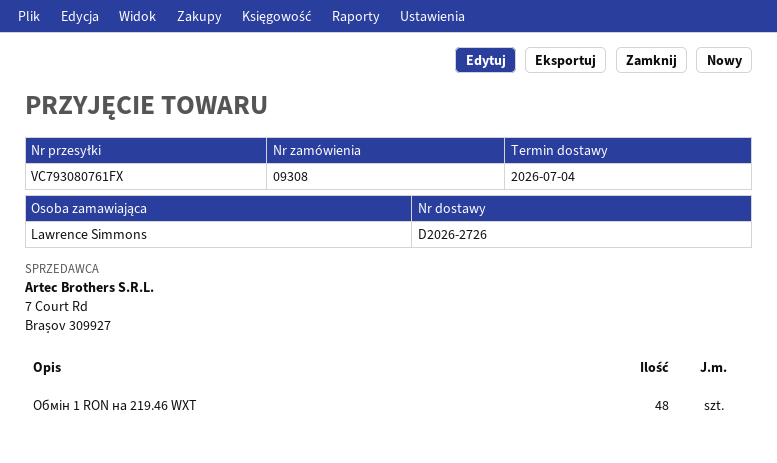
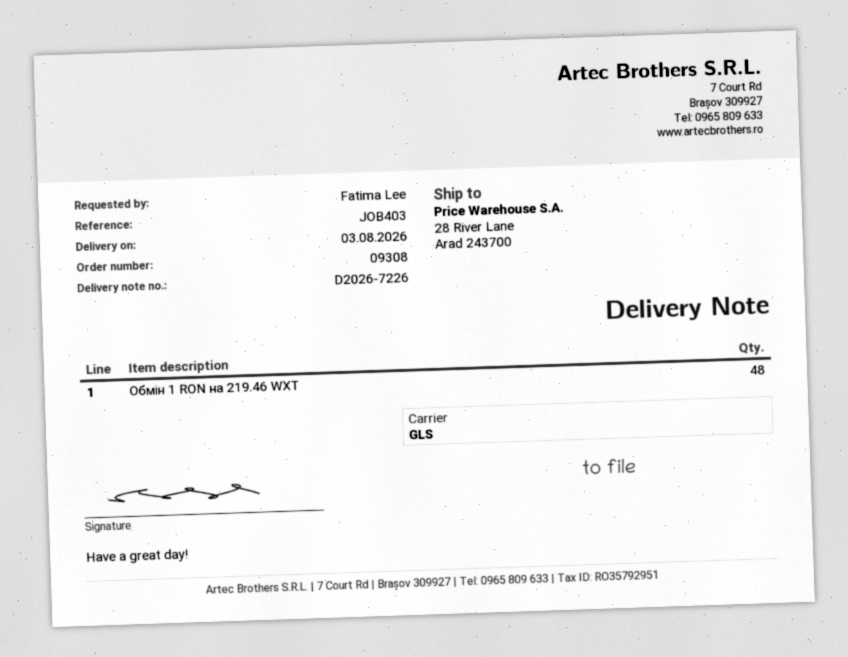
delivery note number: D2026-2726 -> D2026-7226
delivery date: 2026-07-04 -> 2026-08-03
ordered by: Lawrence Simmons -> Fatima Lee

